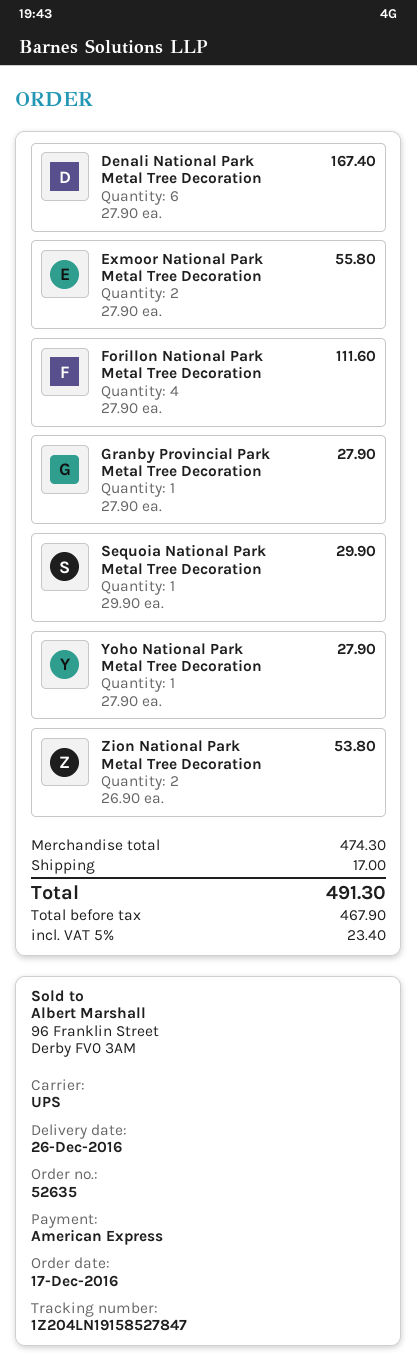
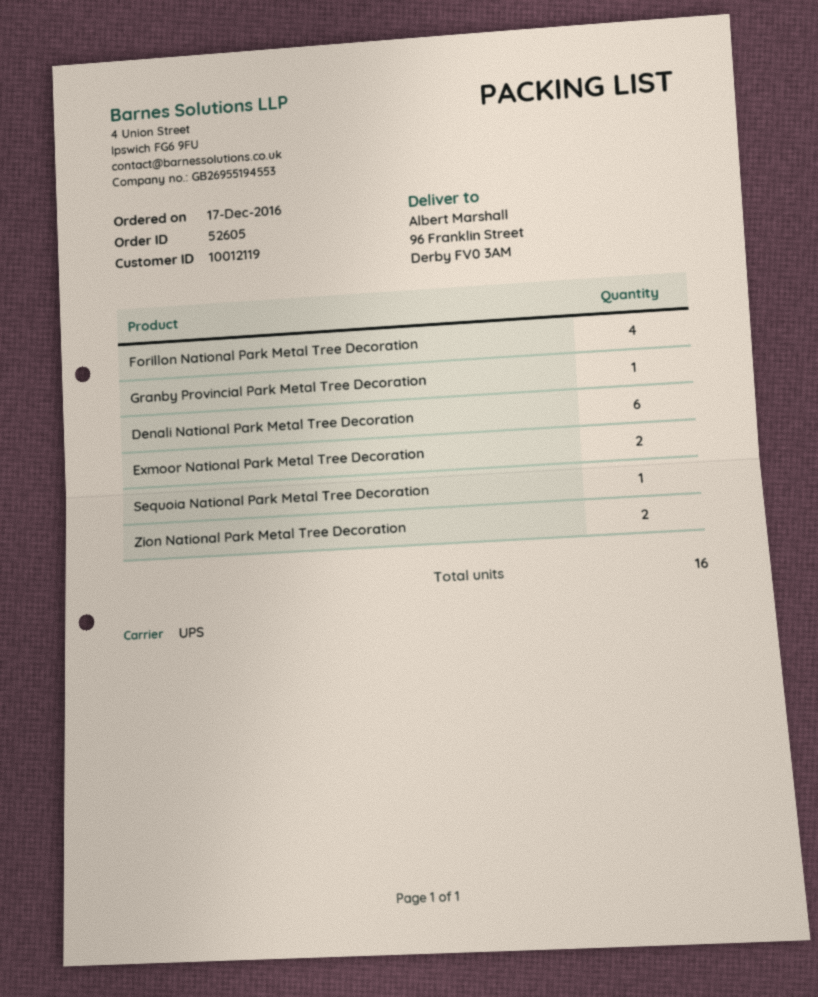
order number: 52635 -> 52605
Yoho National Park Metal Tree Decoration: 1 -> none

